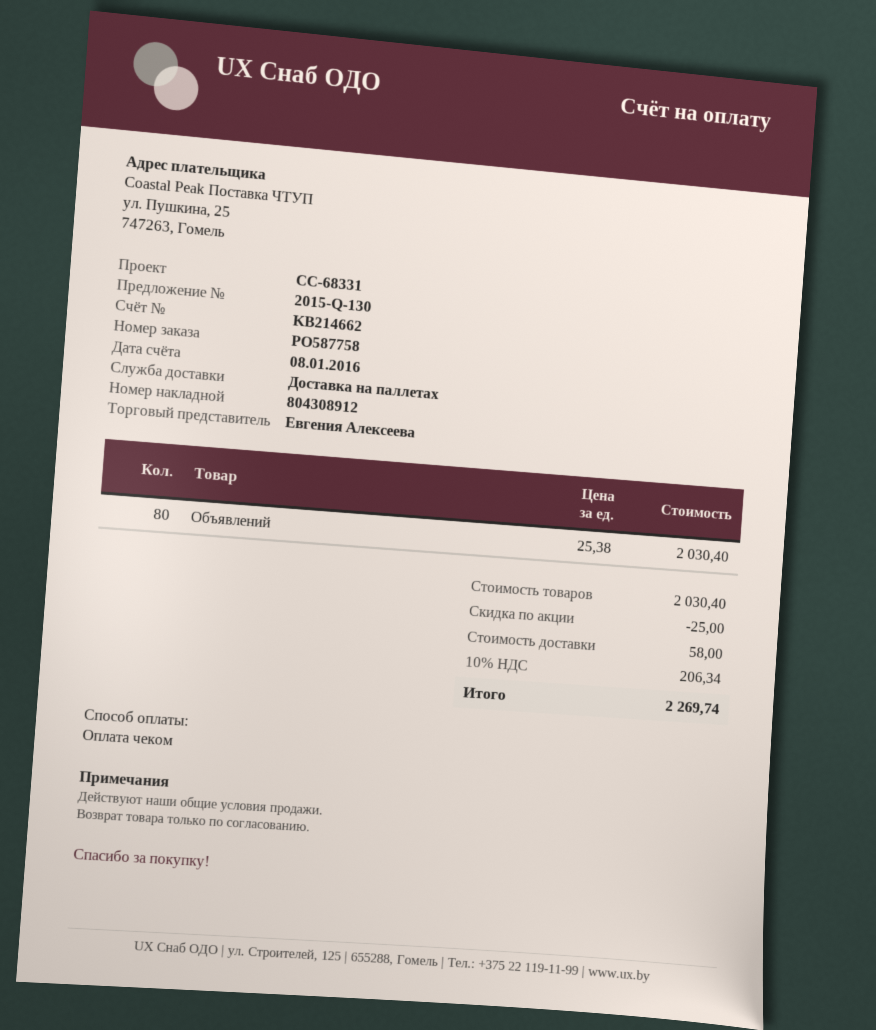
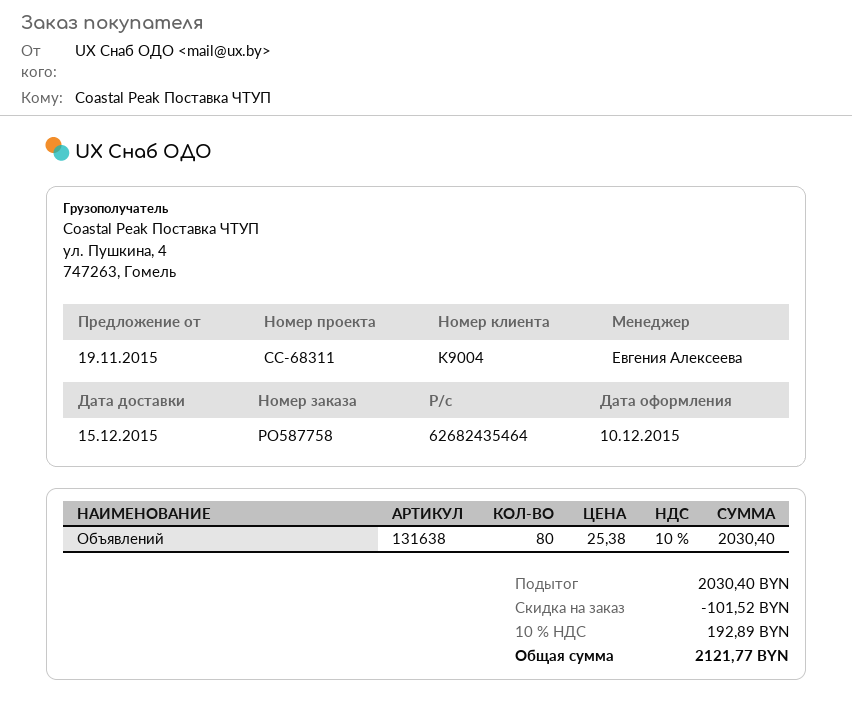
reference: CC-68331 -> CC-68311
discount: 25.00 -> 101.52
shipping: 58.00 -> none
tax: 10% = 206.34 -> 10% = 192.89
total: 2269.74 -> 2121.77

